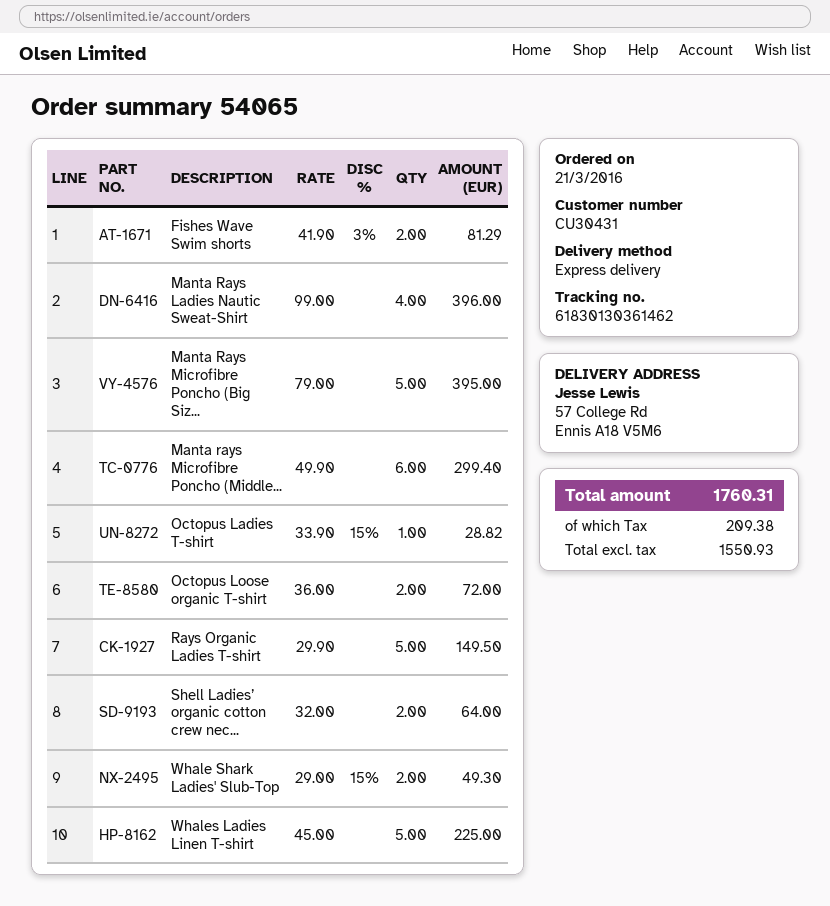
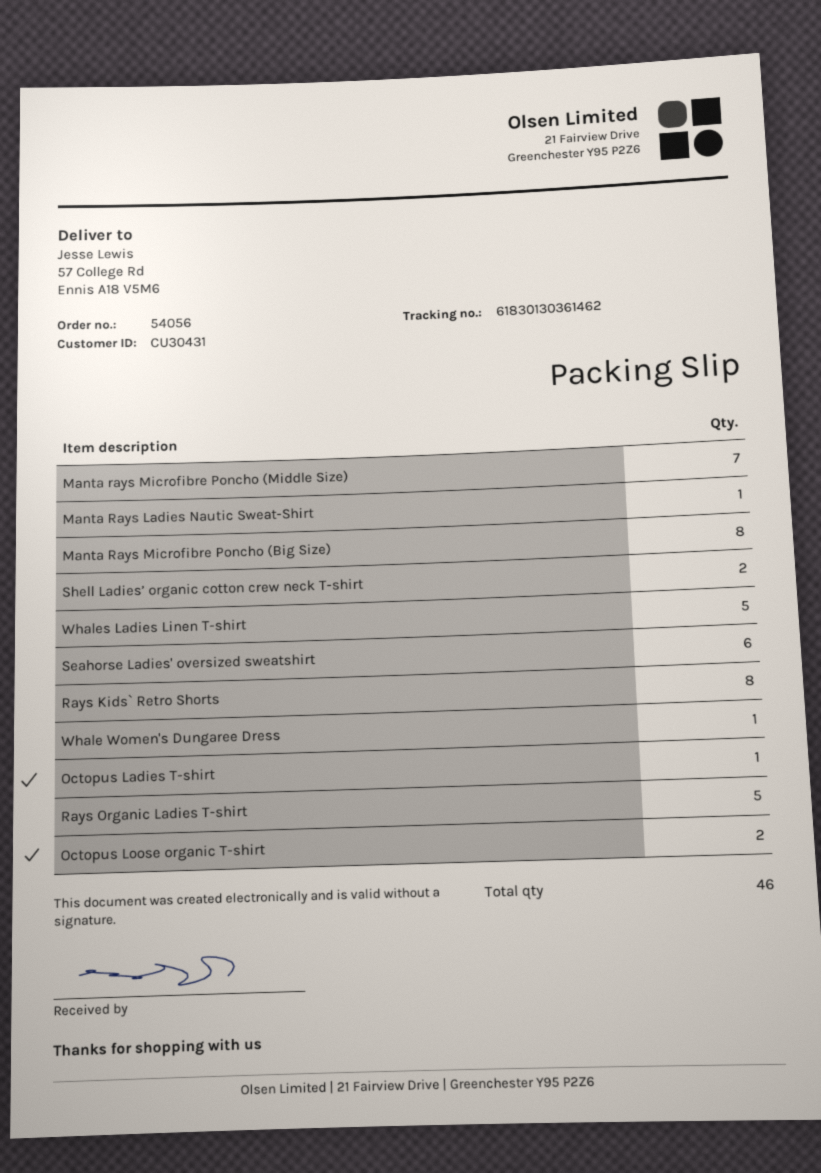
order number: 54065 -> 54056
Fishes Wave Swim shorts: 2 -> none
Manta Rays Ladies Nautic Sweat-Shirt: 4 -> 1
Manta Rays Microfibre Poncho (Big Siz...: 5 -> 8
Manta rays Microfibre Poncho (Middle...: 6 -> 7
Whale Shark Ladies' Slub-Top: 2 -> none
Seahorse Ladies' oversized sweatshirt: none -> 6
Rays Kids` Retro Shorts: none -> 8
Whale Women's Dungaree Dress: none -> 1

